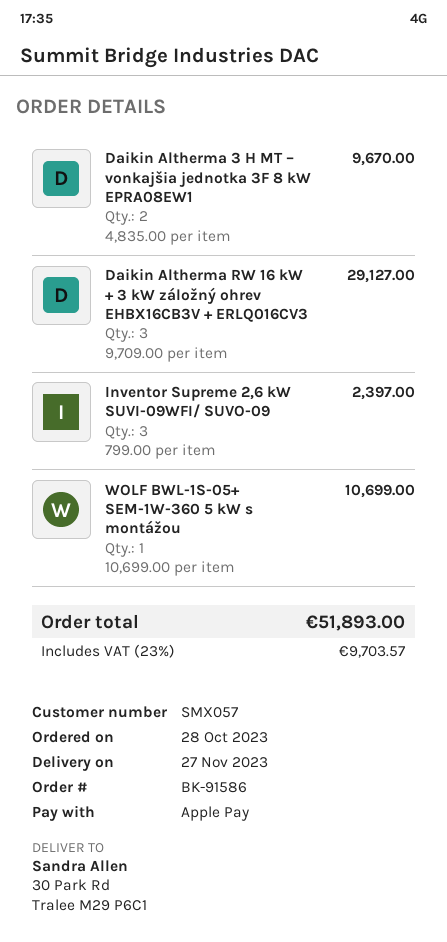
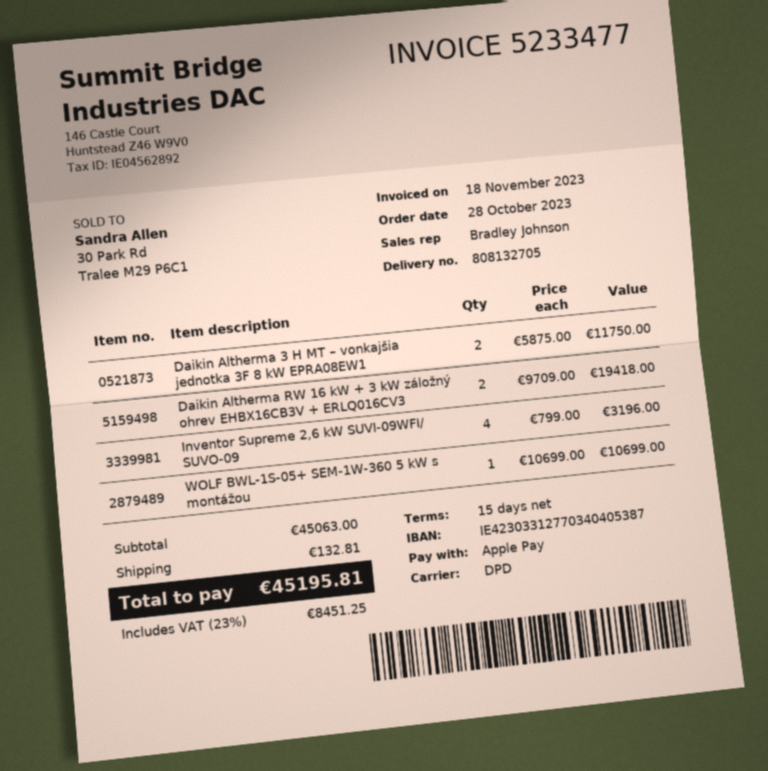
Daikin Altherma 3 H MT – vonkajšia jednotka 3F 8 kW EPRA08EW1: 2 x 4835.00 = 9670.00 -> 2 x 5875.00 = 11750.00
Daikin Altherma RW 16 kW + 3 kW záložný ohrev EHBX16CB3V + ERLQ016CV3: 3 x 9709.00 = 29127.00 -> 2 x 9709.00 = 19418.00
Inventor Supreme 2,6 kW SUVI-09WFI/ SUVO-09: 3 x 799.00 = 2397.00 -> 4 x 799.00 = 3196.00
shipping: none -> 132.81
tax: 23% = 9703.57 -> 23% = 8451.25
total: 51893.00 -> 45195.81

